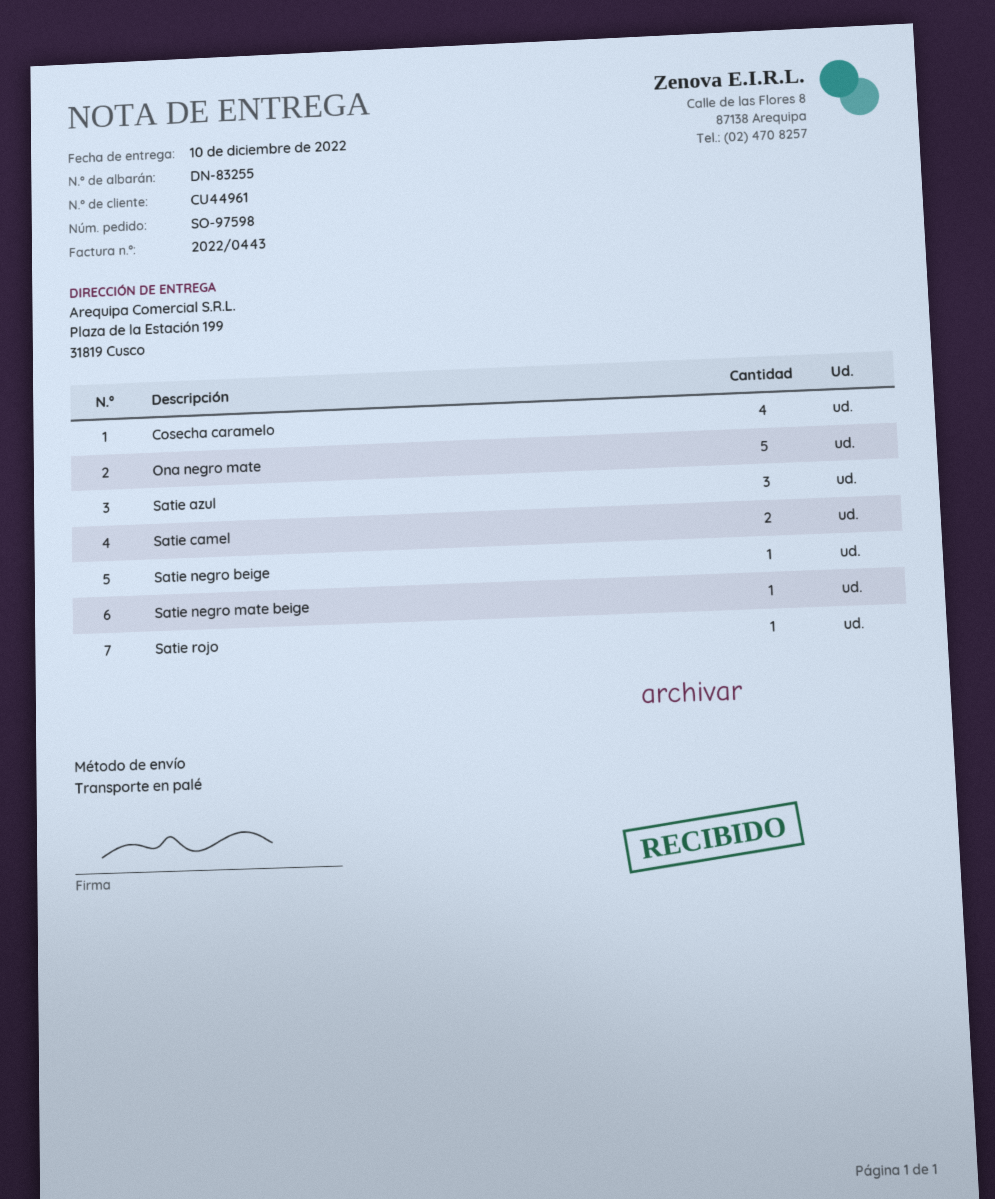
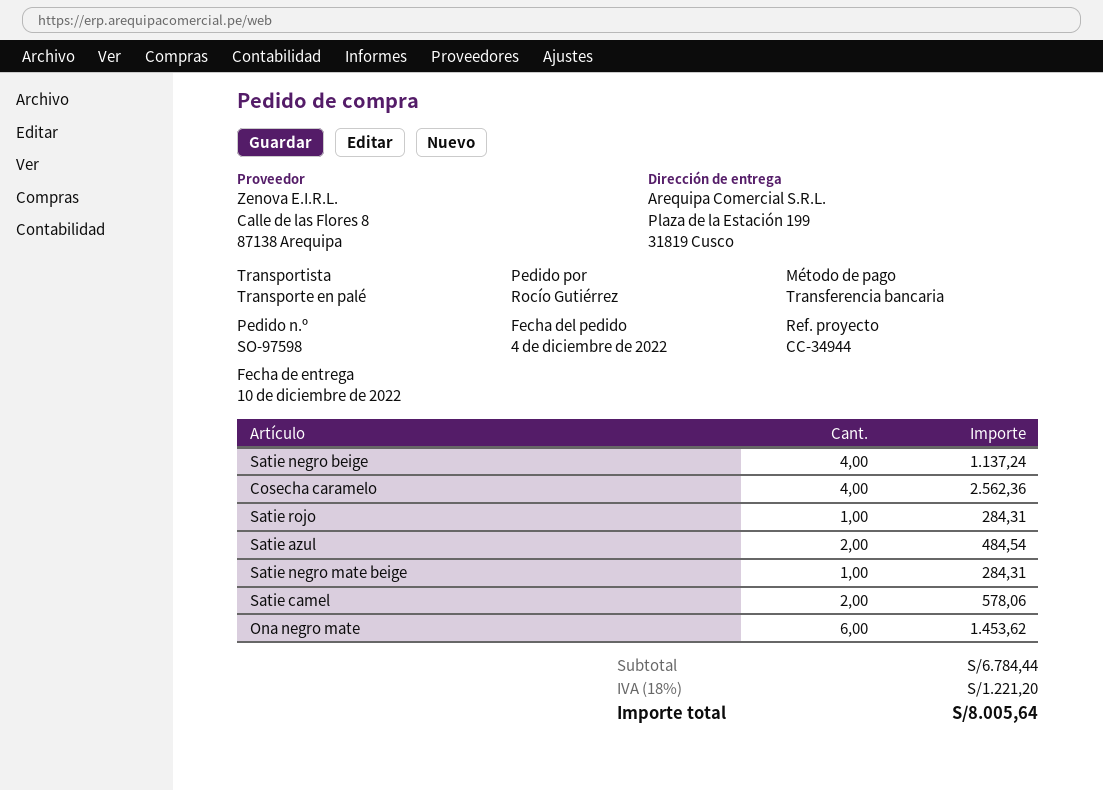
Ona negro mate: 5 -> 6
Satie azul: 3 -> 2
Satie negro beige: 1 -> 4

